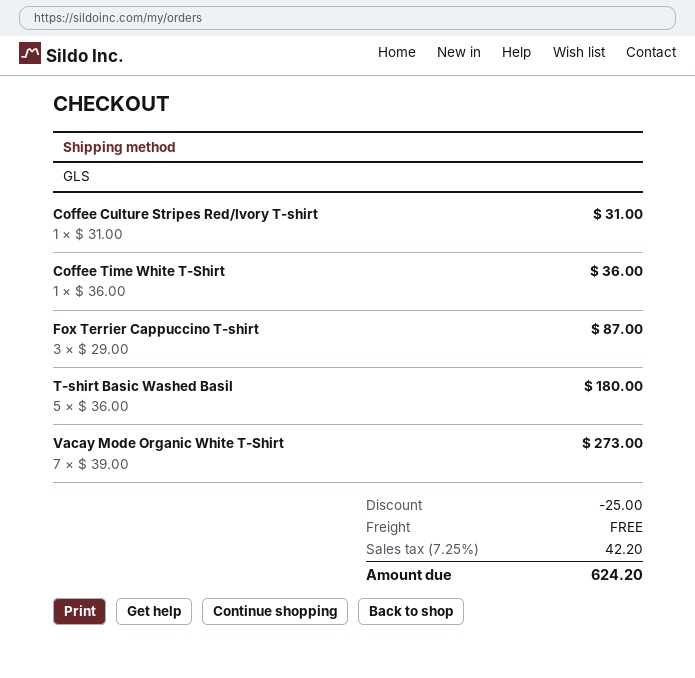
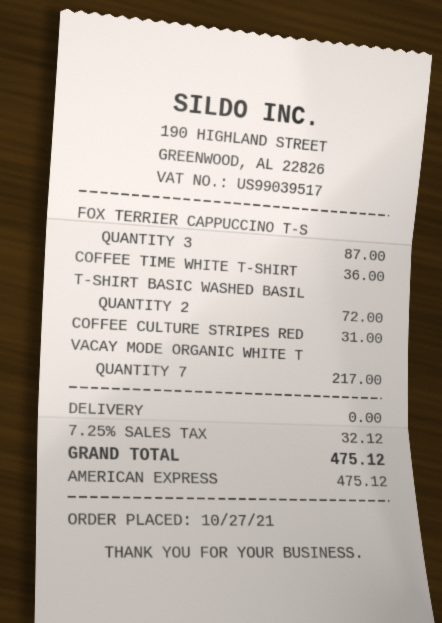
T-shirt Basic Washed Basil: 5 for 180.00 -> 2 for 72.00
Vacay Mode Organic White T-Shirt: 7 for 273.00 -> 7 for 217.00
discount: 25.00 -> none
tax: 7.25% = 42.20 -> 7.25% = 32.12
total: 624.20 -> 475.12

